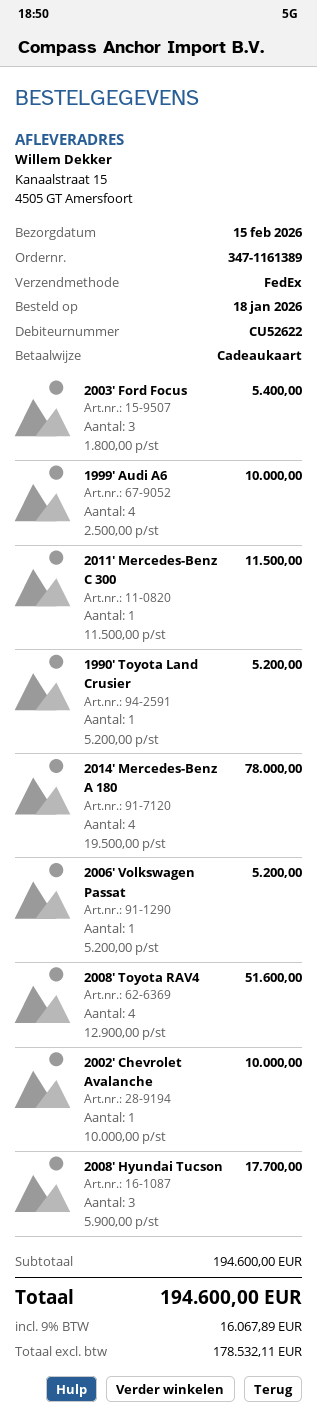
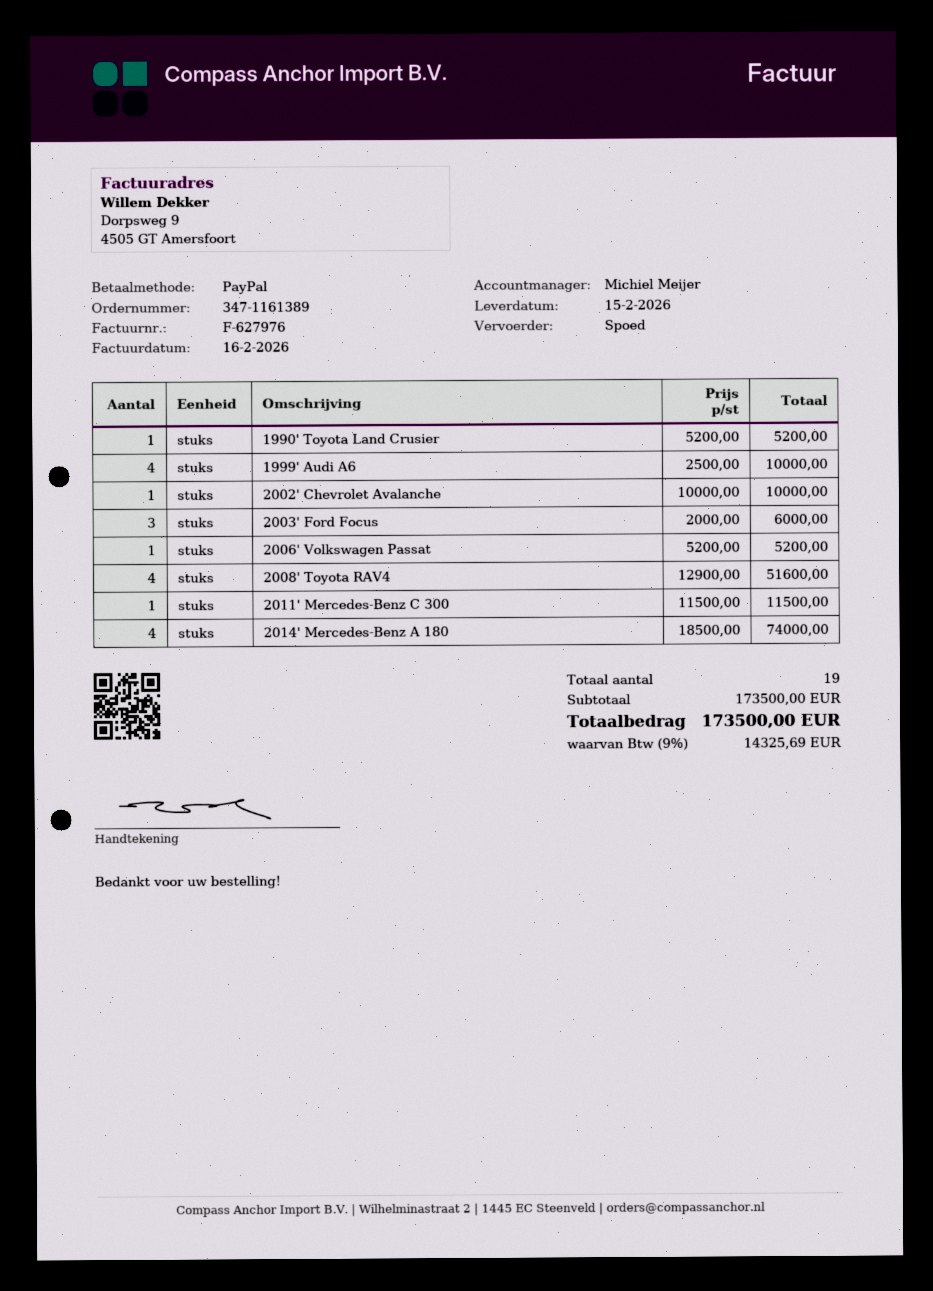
payment method: gift card -> PayPal
shipping method: FedEx -> express
2003' Ford Focus: 3 x 1800.00 = 5400.00 -> 3 x 2000.00 = 6000.00
2014' Mercedes-Benz A 180: 4 x 19500.00 = 78000.00 -> 4 x 18500.00 = 74000.00
2008' Hyundai Tucson: 3 x 5900.00 = 17700.00 -> none
subtotal: 194600.00 -> 173500.00
tax: 9% = 16067.89 -> 9% = 14325.69
total: 194600.00 -> 173500.00

